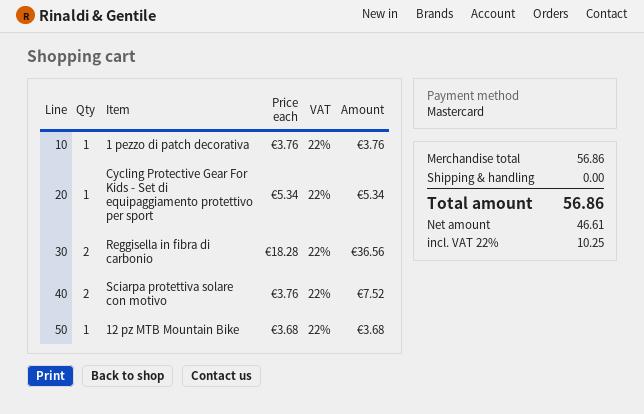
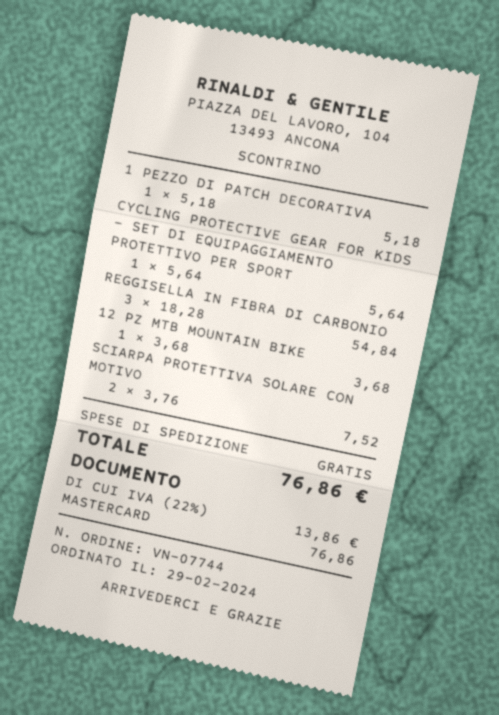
1 pezzo di patch decorativa: 1 x 3.76 = 3.76 -> 1 x 5.18 = 5.18
Cycling Protective Gear For Kids - Set di equipaggiamento protettivo per sport: 1 x 5.34 = 5.34 -> 1 x 5.64 = 5.64
Reggisella in fibra di carbonio: 2 x 18.28 = 36.56 -> 3 x 18.28 = 54.84
tax: 22% = 10.25 -> 22% = 13.86
total: 56.86 -> 76.86

